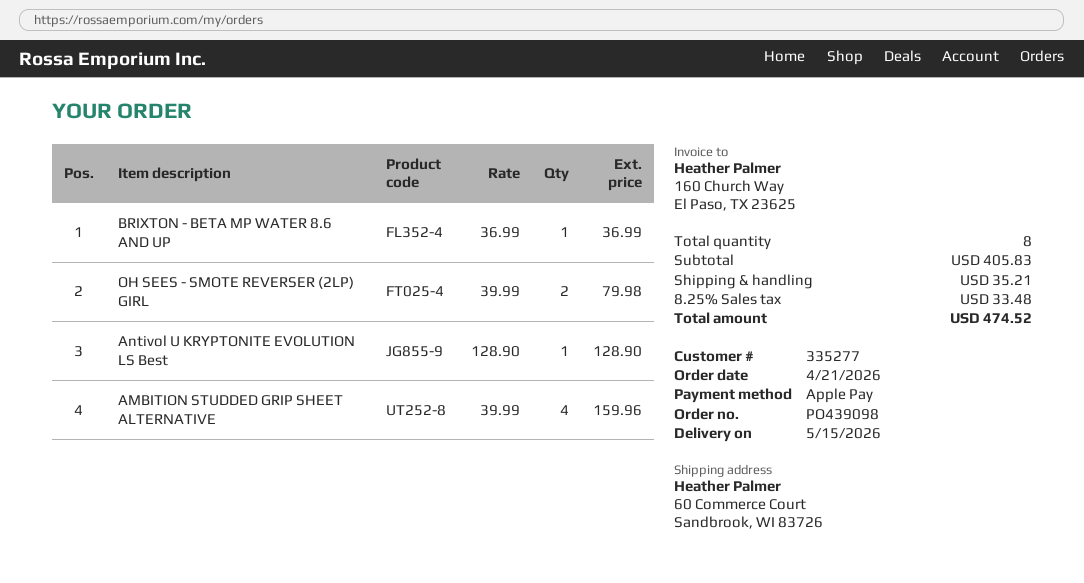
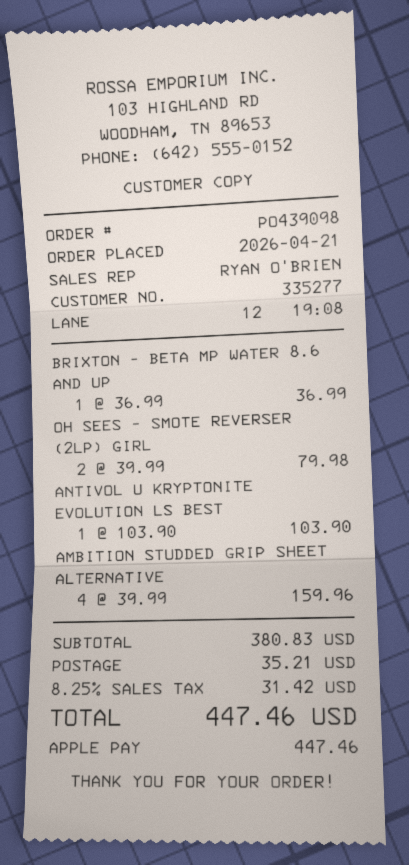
Antivol U KRYPTONITE EVOLUTION LS Best: 1 x 128.90 = 128.90 -> 1 x 103.90 = 103.90
subtotal: 405.83 -> 380.83
tax: 8.25% = 33.48 -> 8.25% = 31.42
total: 474.52 -> 447.46

